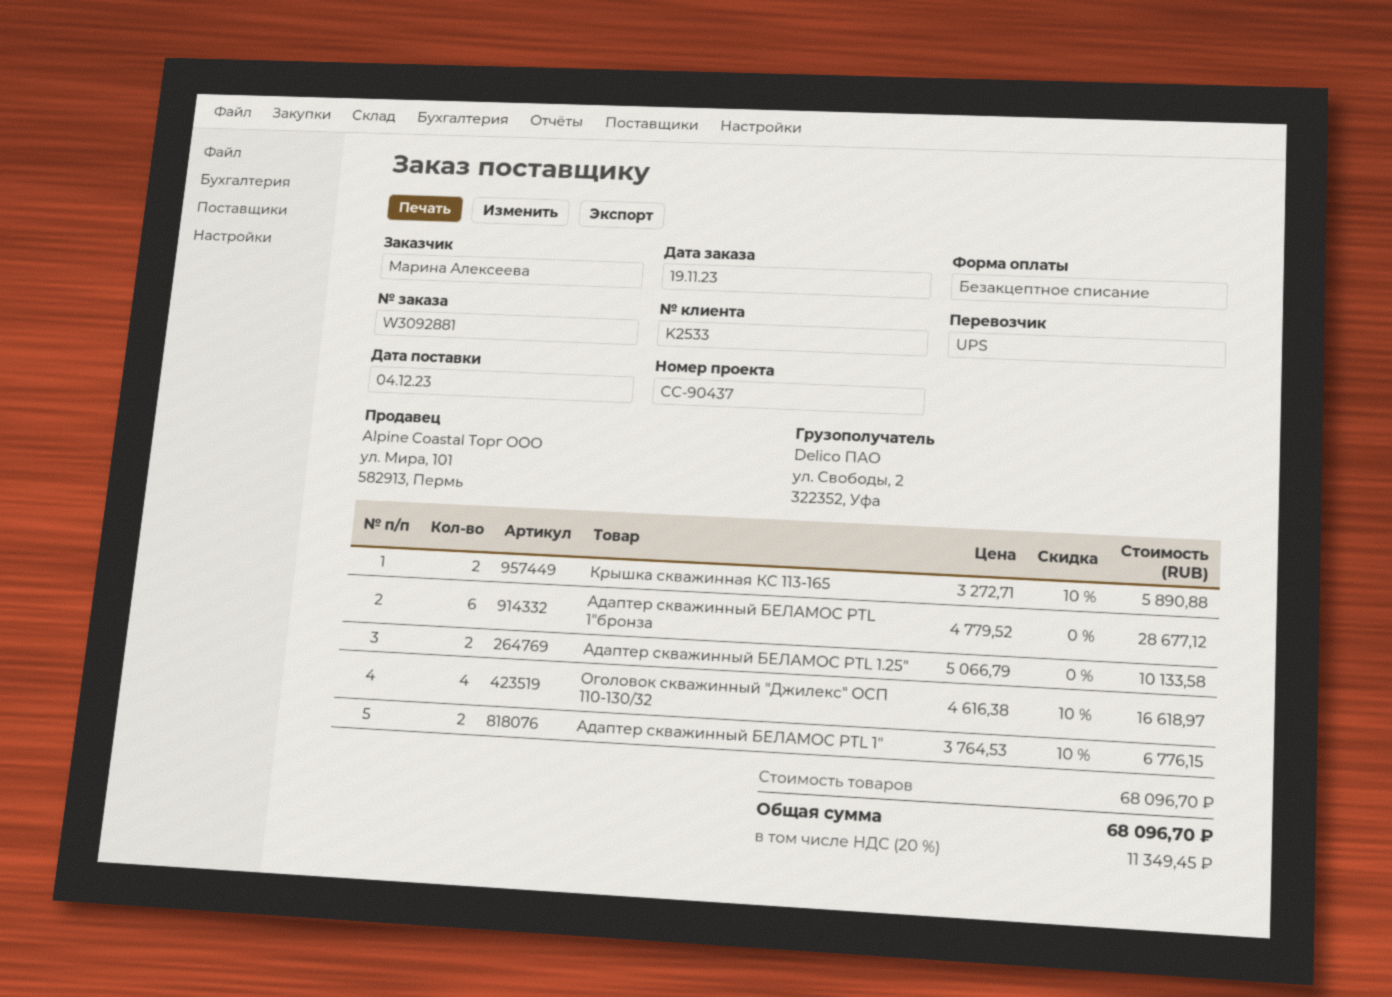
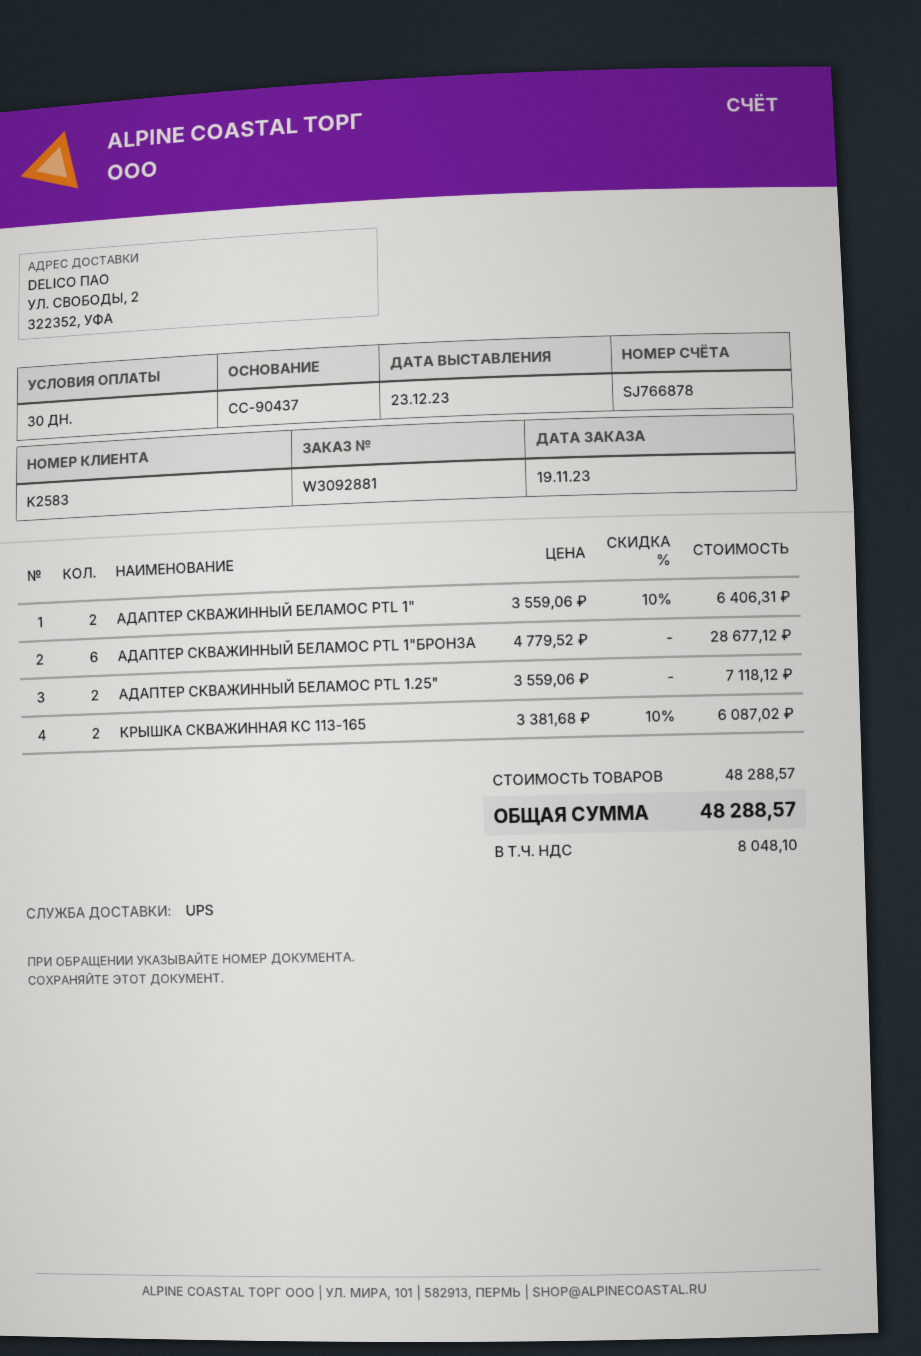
customer number: K2533 -> K2583
Крышка скважинная КС 113-165: 2 x 3272.71 - 10% = 5890.88 -> 2 x 3381.68 - 10% = 6087.02
Адаптер скважинный БЕЛАМОС PTL 1.25": 2 x 5066.79 = 10133.58 -> 2 x 3559.06 = 7118.12
Оголовок скважинный "Джилекс" ОСП 110-130/32: 4 x 4616.38 - 10% = 16618.97 -> none
Адаптер скважинный БЕЛАМОС PTL 1": 2 x 3764.53 - 10% = 6776.15 -> 2 x 3559.06 - 10% = 6406.31
subtotal: 68096.70 -> 48288.57
tax: 11349.45 -> 8048.10
total: 68096.70 -> 48288.57

